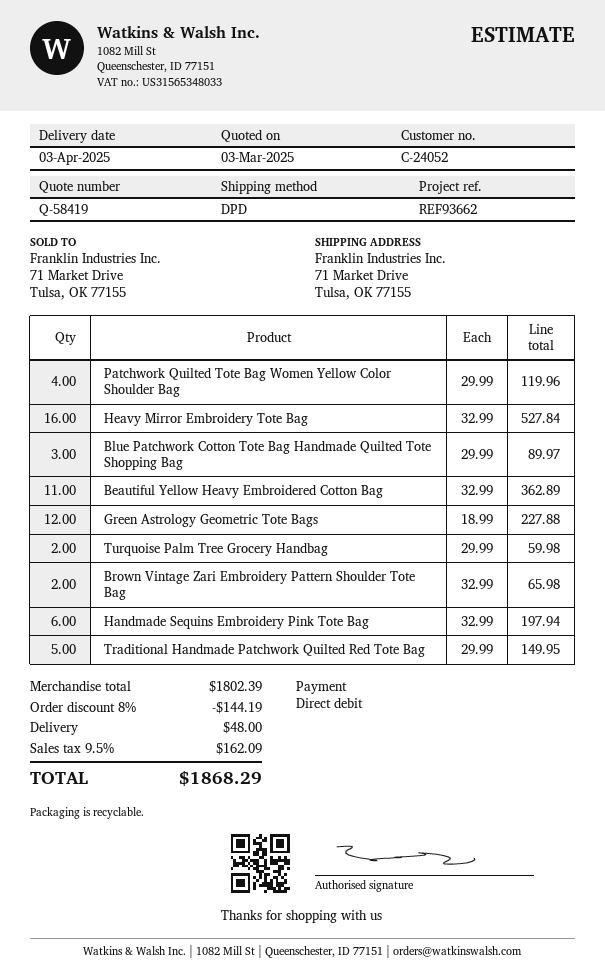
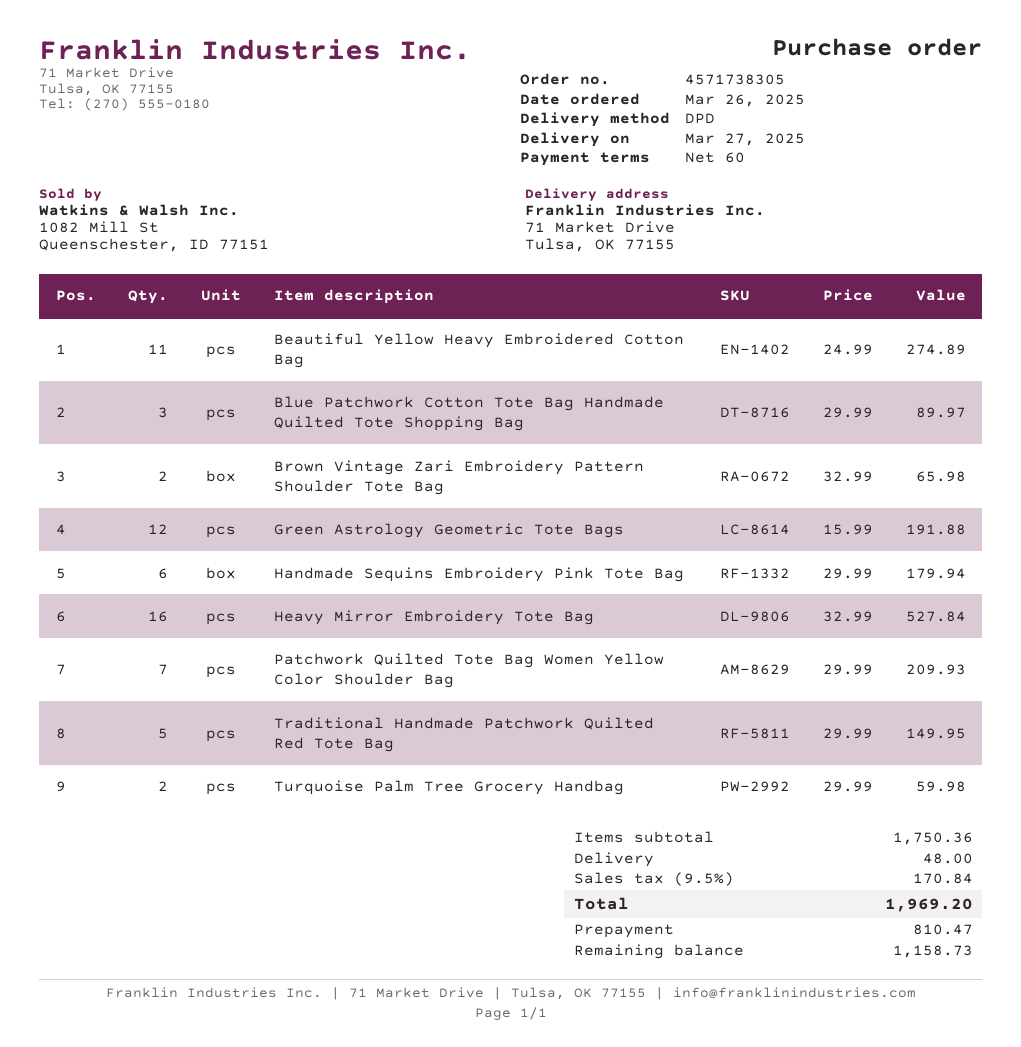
delivery date: 2025-04-03 -> 2025-03-27
Patchwork Quilted Tote Bag Women Yellow Color Shoulder Bag: 4 x 29.99 = 119.96 -> 7 x 29.99 = 209.93
Beautiful Yellow Heavy Embroidered Cotton Bag: 11 x 32.99 = 362.89 -> 11 x 24.99 = 274.89
Green Astrology Geometric Tote Bags: 12 x 18.99 = 227.88 -> 12 x 15.99 = 191.88
Handmade Sequins Embroidery Pink Tote Bag: 6 x 32.99 = 197.94 -> 6 x 29.99 = 179.94
subtotal: 1802.39 -> 1750.36
discount: 8% = 144.19 -> none
tax: 9.5% = 162.09 -> 9.5% = 170.84
total: 1868.29 -> 1969.20

